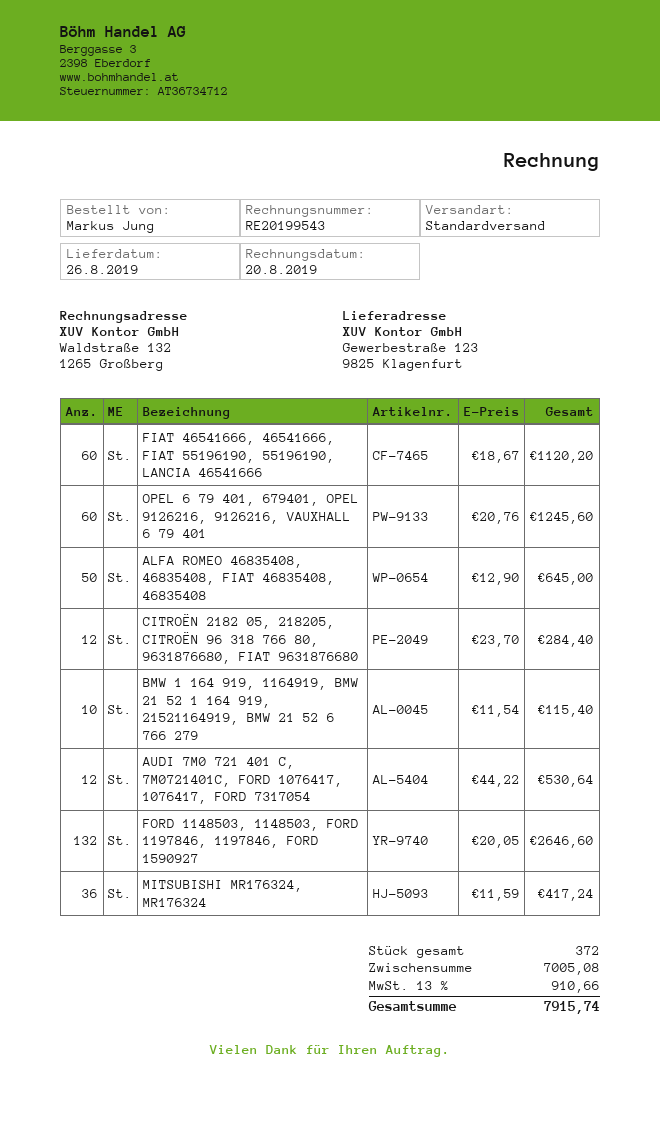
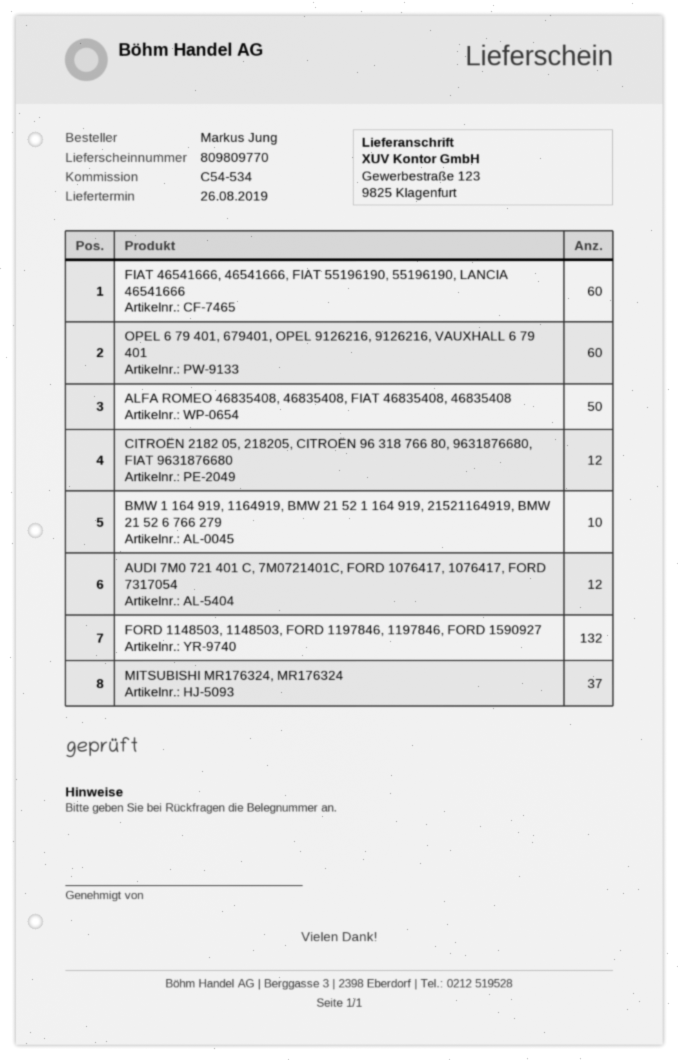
MITSUBISHI MR176324, MR176324: 36 -> 37

